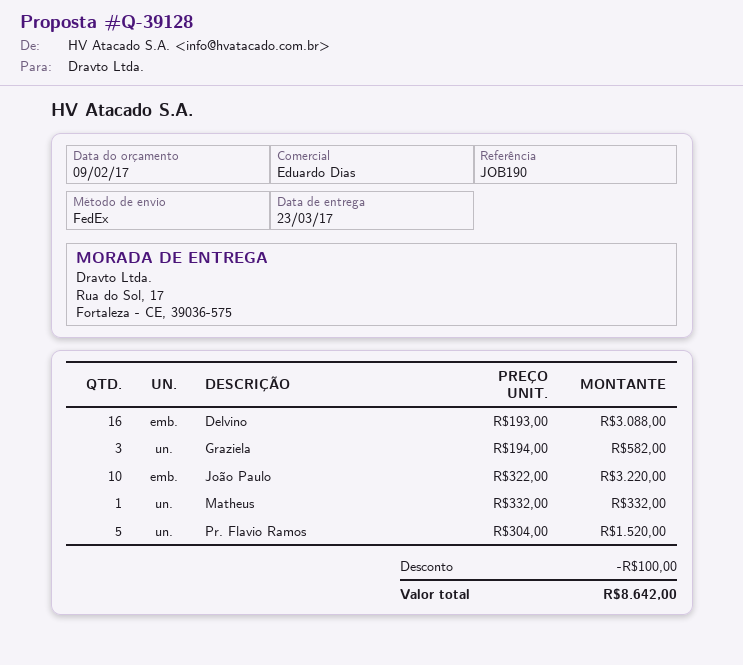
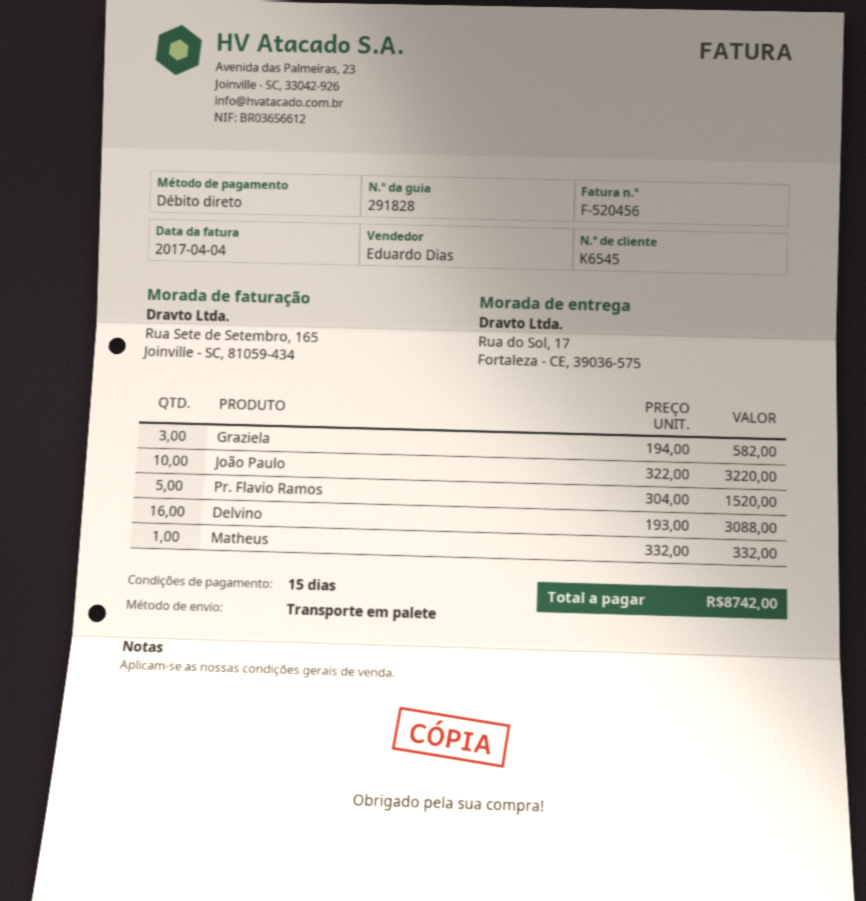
shipping method: FedEx -> pallet freight
discount: 100.00 -> none
total: 8642.00 -> 8742.00

